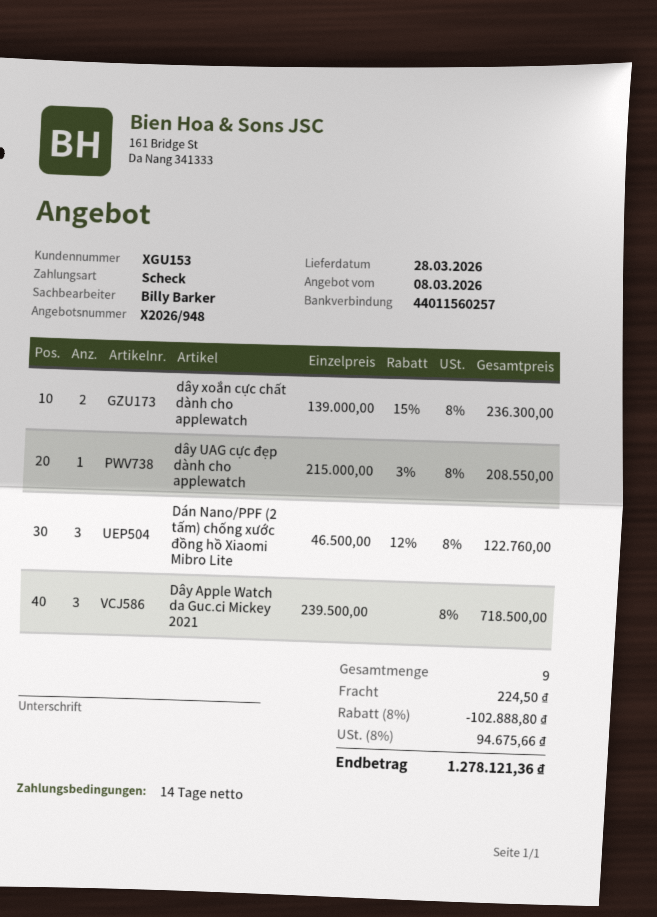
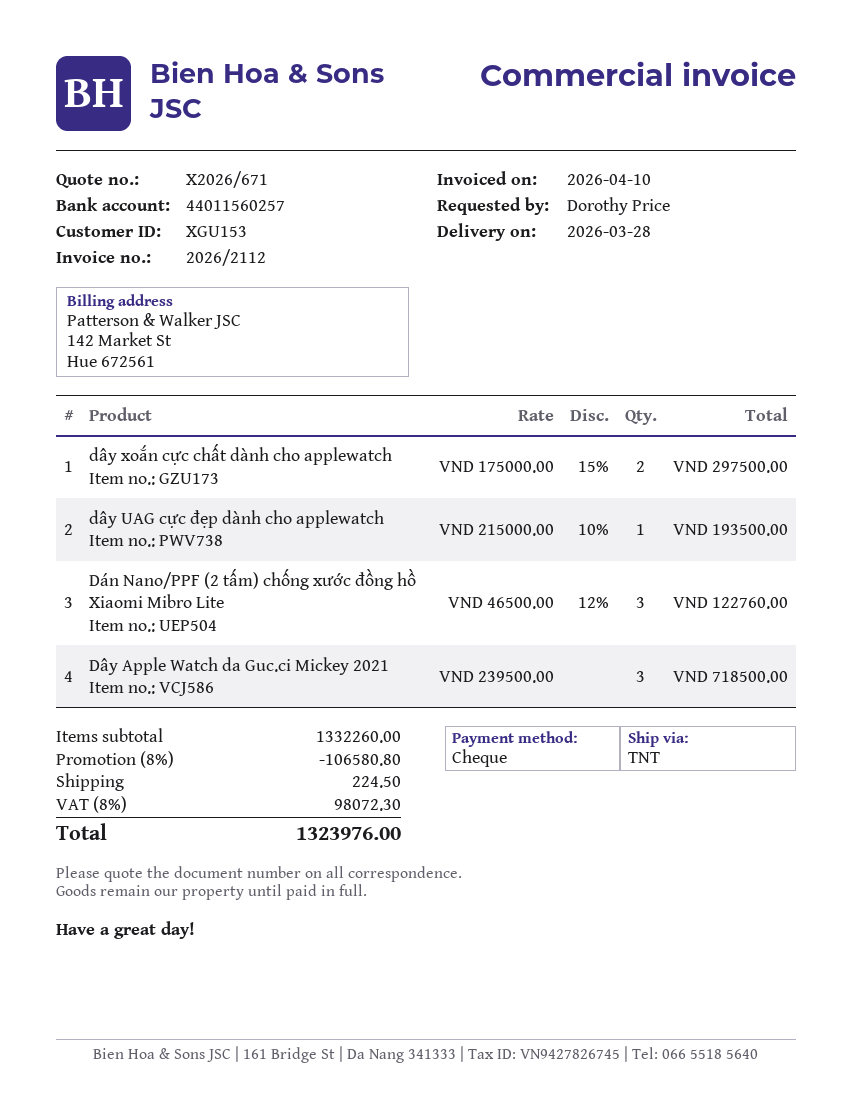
quote number: X2026/948 -> X2026/671
dây xoắn cực chất dành cho applewatch: 2 x 139000.00 - 15% = 236300.00 -> 2 x 175000.00 - 15% = 297500.00
dây UAG cực đẹp dành cho applewatch: 1 x 215000.00 - 3% = 208550.00 -> 1 x 215000.00 - 10% = 193500.00
discount: 8% = 102888.80 -> 8% = 106580.80
tax: 8% = 94675.66 -> 8% = 98072.30
total: 1278121.36 -> 1323976.00

